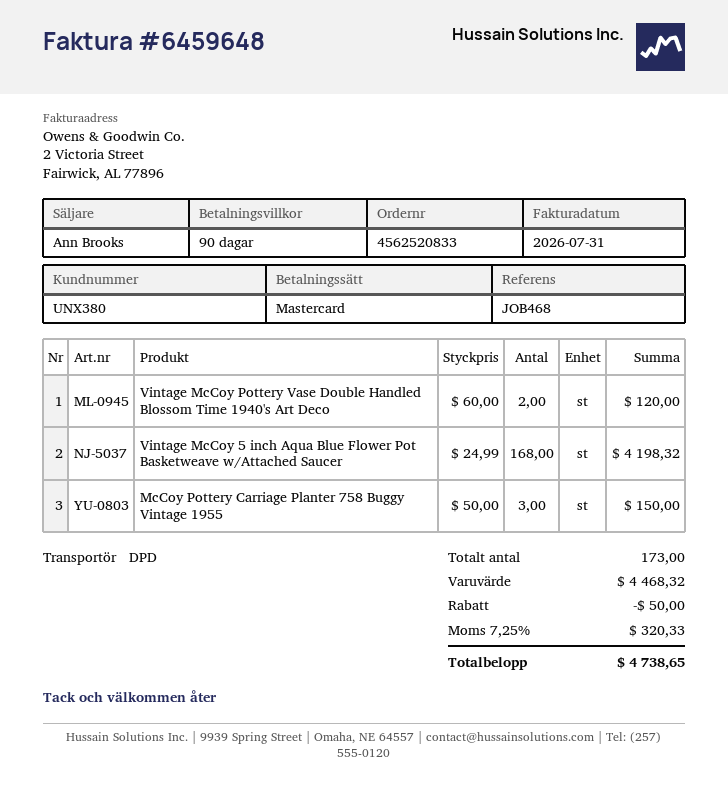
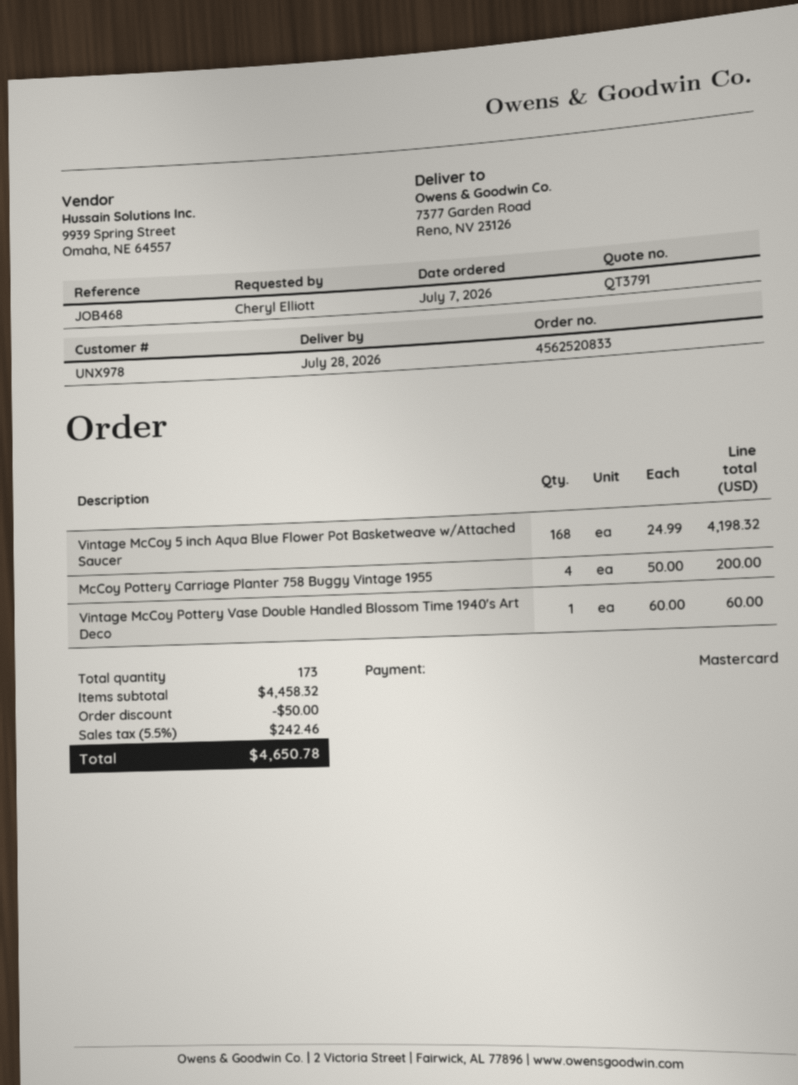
customer number: UNX380 -> UNX978
Vintage McCoy Pottery Vase Double Handled Blossom Time 1940's Art Deco: 2 x 60.00 = 120.00 -> 1 x 60.00 = 60.00
McCoy Pottery Carriage Planter 758 Buggy Vintage 1955: 3 x 50.00 = 150.00 -> 4 x 50.00 = 200.00
subtotal: 4468.32 -> 4458.32
tax: 7.25% = 320.33 -> 5.5% = 242.46
total: 4738.65 -> 4650.78

